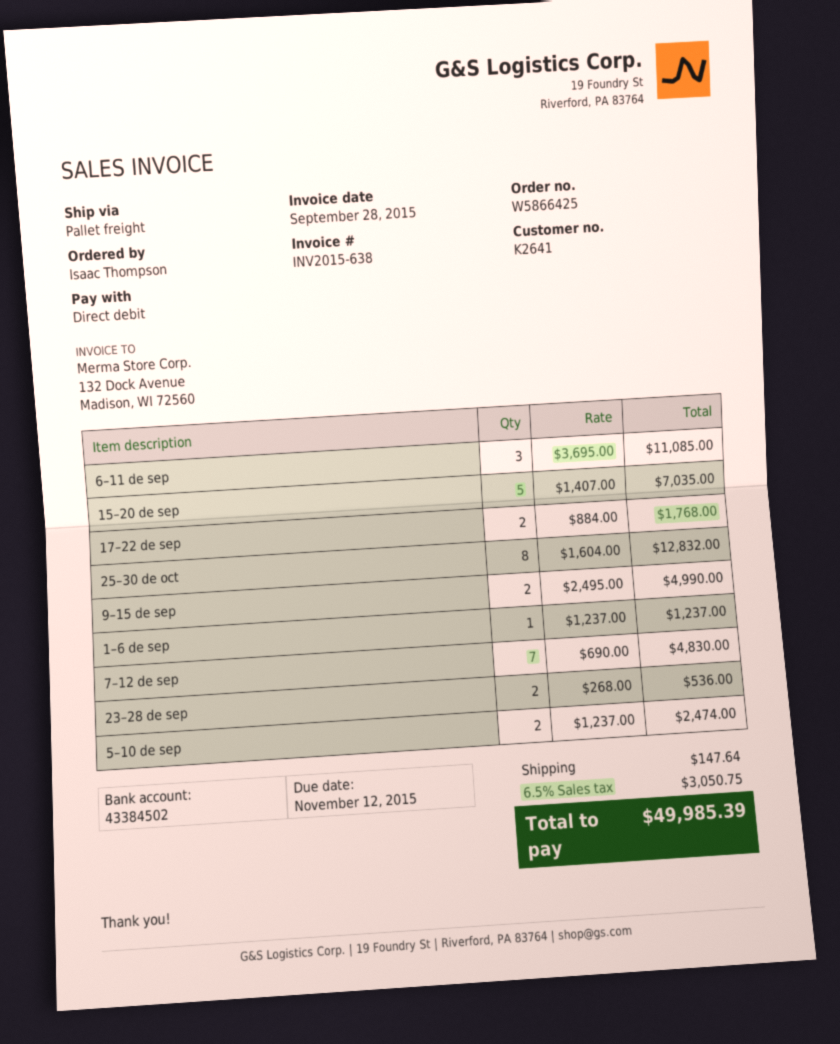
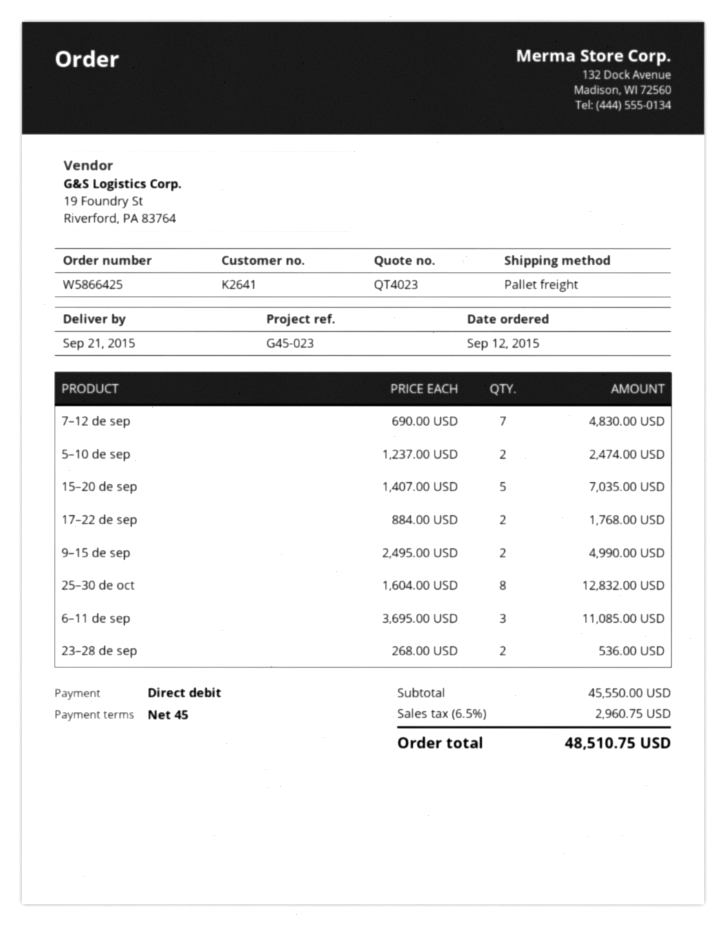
1–6 de sep: 1 x 1237.00 = 1237.00 -> none
shipping: 147.64 -> none
tax: 6.5% = 3050.75 -> 6.5% = 2960.75
total: 49985.39 -> 48510.75

